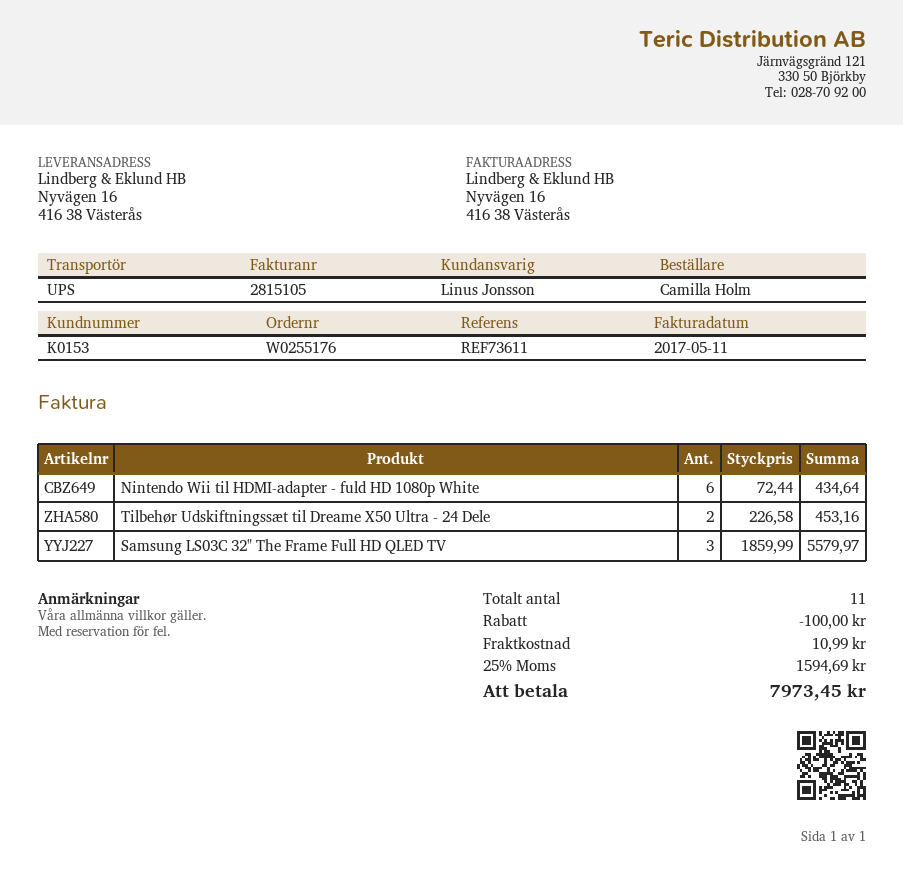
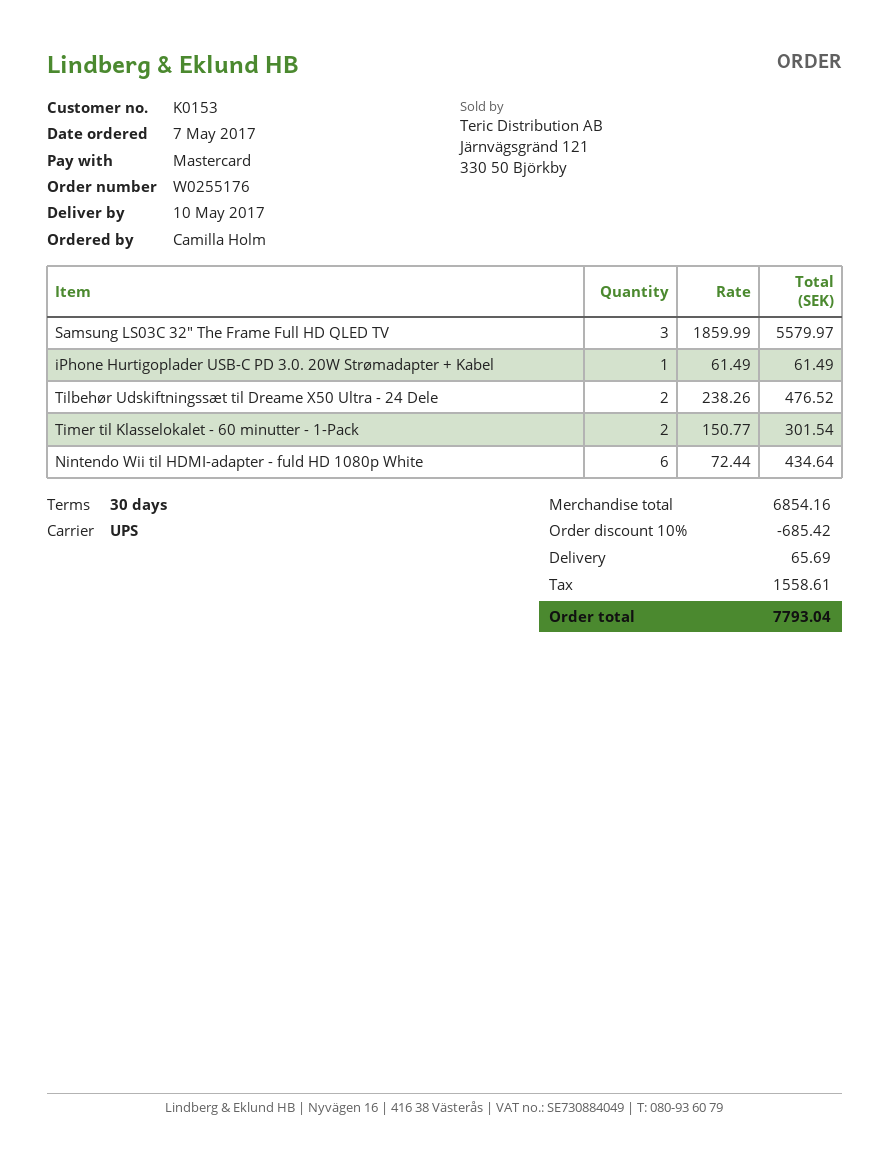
Tilbehør Udskiftningssæt til Dreame X50 Ultra - 24 Dele: 2 x 226.58 = 453.16 -> 2 x 238.26 = 476.52
iPhone Hurtigoplader USB-C PD 3.0. 20W Strømadapter + Kabel: none -> 1 x 61.49 = 61.49
Timer til Klasselokalet - 60 minutter - 1-Pack: none -> 2 x 150.77 = 301.54
discount: 100.00 -> 685.42
shipping: 10.99 -> 65.69
tax: 1594.69 -> 1558.61
total: 7973.45 -> 7793.04

